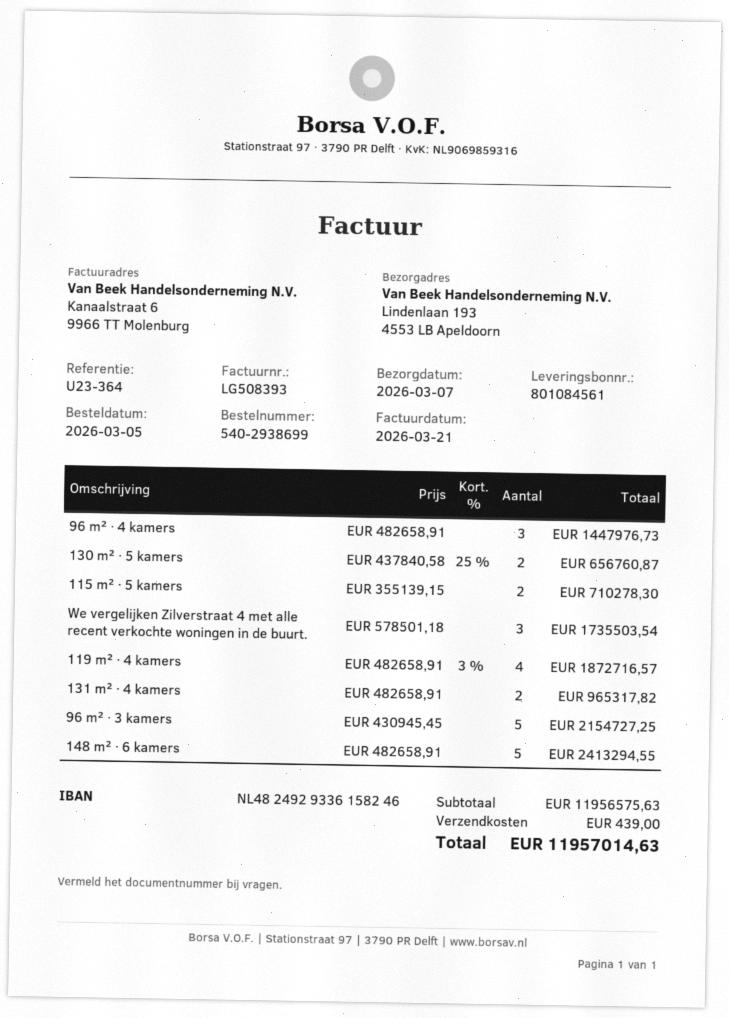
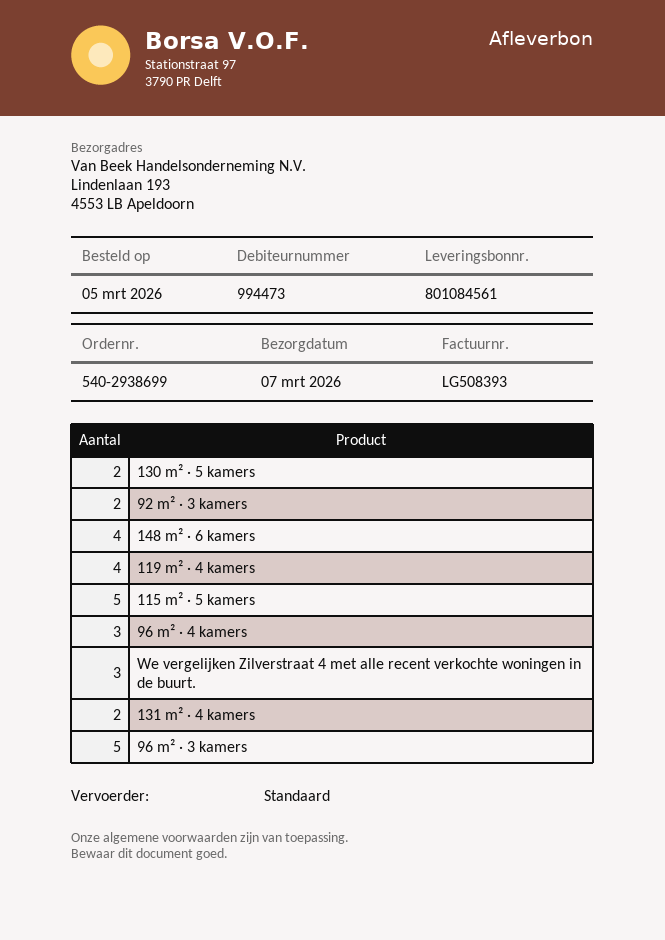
115 m² · 5 kamers: 2 -> 5
148 m² · 6 kamers: 5 -> 4
92 m² · 3 kamers: none -> 2

